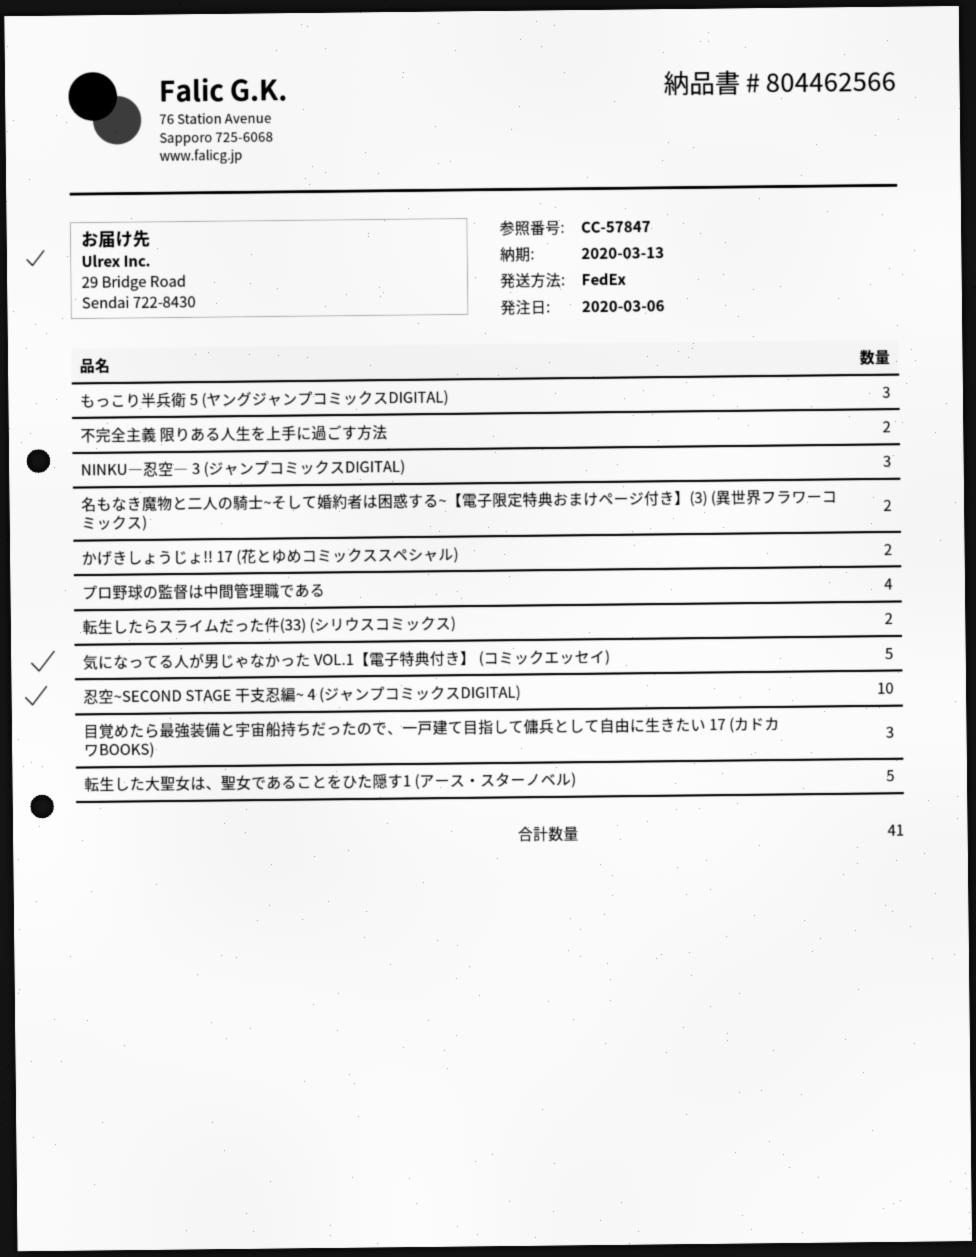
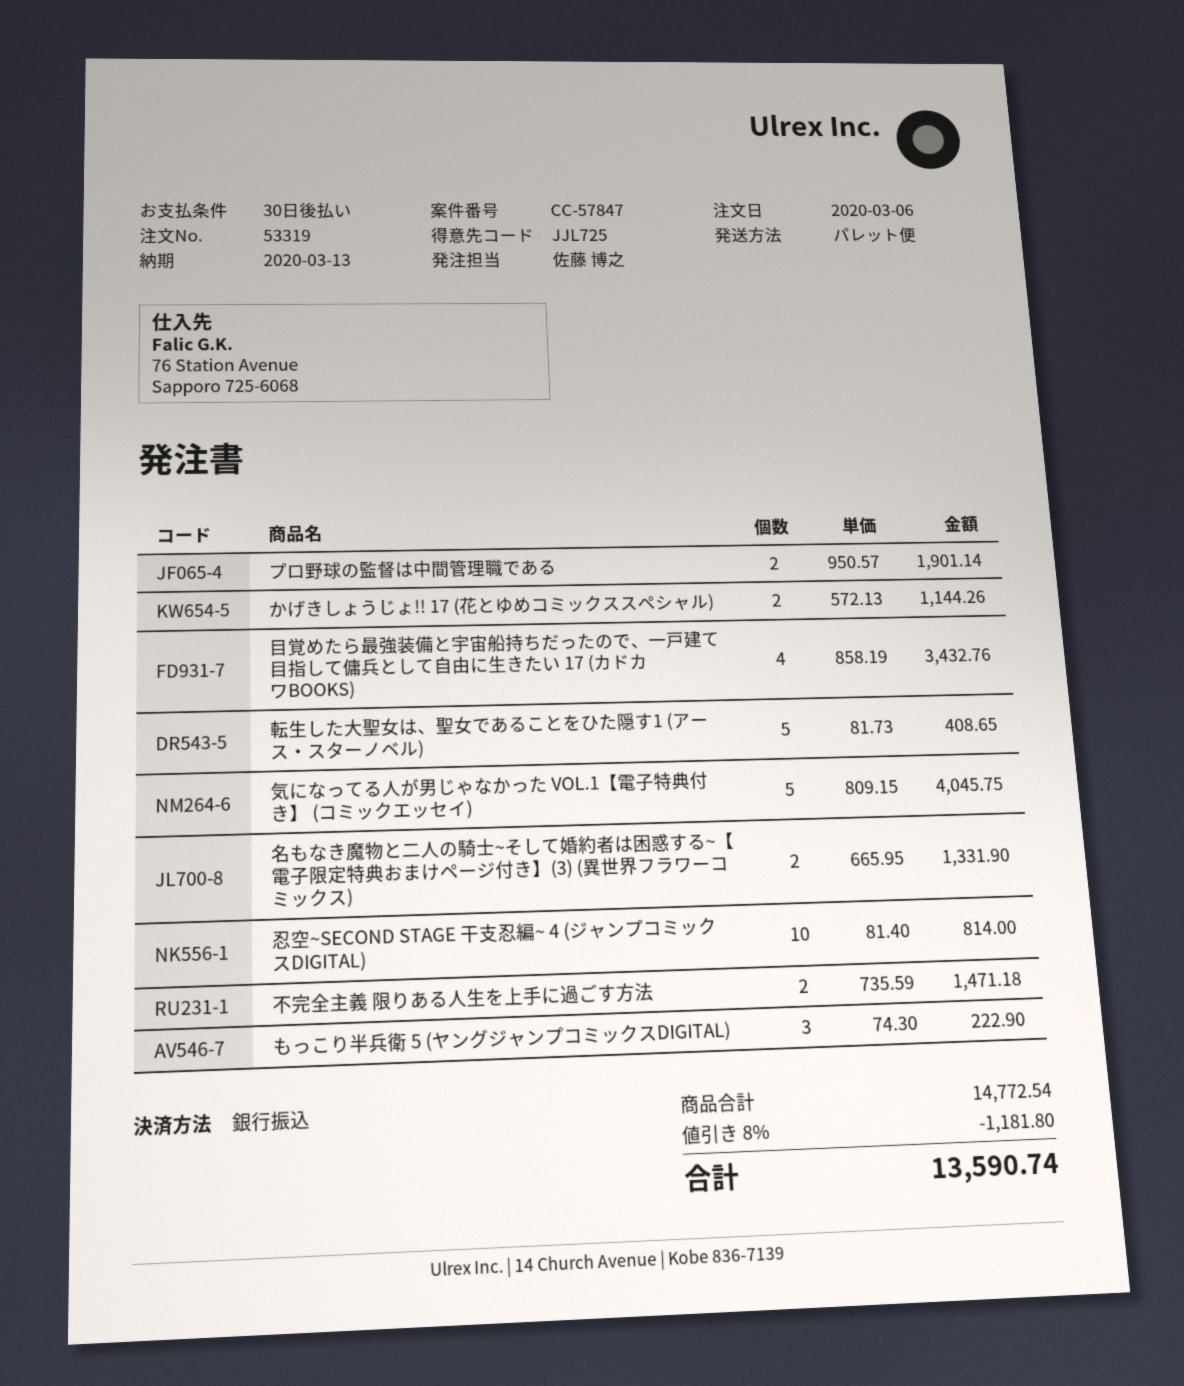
shipping method: FedEx -> pallet freight
NINKU―忍空― 3 (ジャンプコミックスDIGITAL): 3 -> none
プロ野球の監督は中間管理職である: 4 -> 2
転生したらスライムだった件(33) (シリウスコミックス): 2 -> none
目覚めたら最強装備と宇宙船持ちだったので、一戸建て目指して傭兵として自由に生きたい 17 (カドカワBOOKS): 3 -> 4

